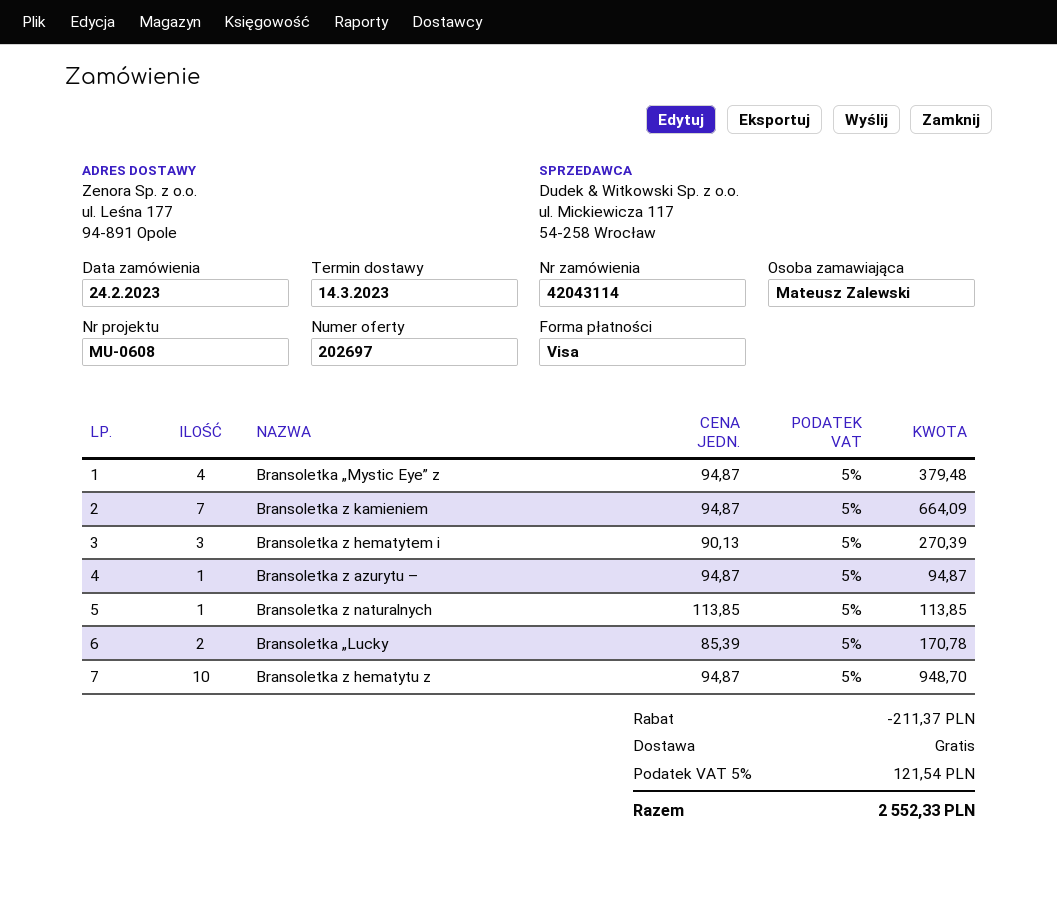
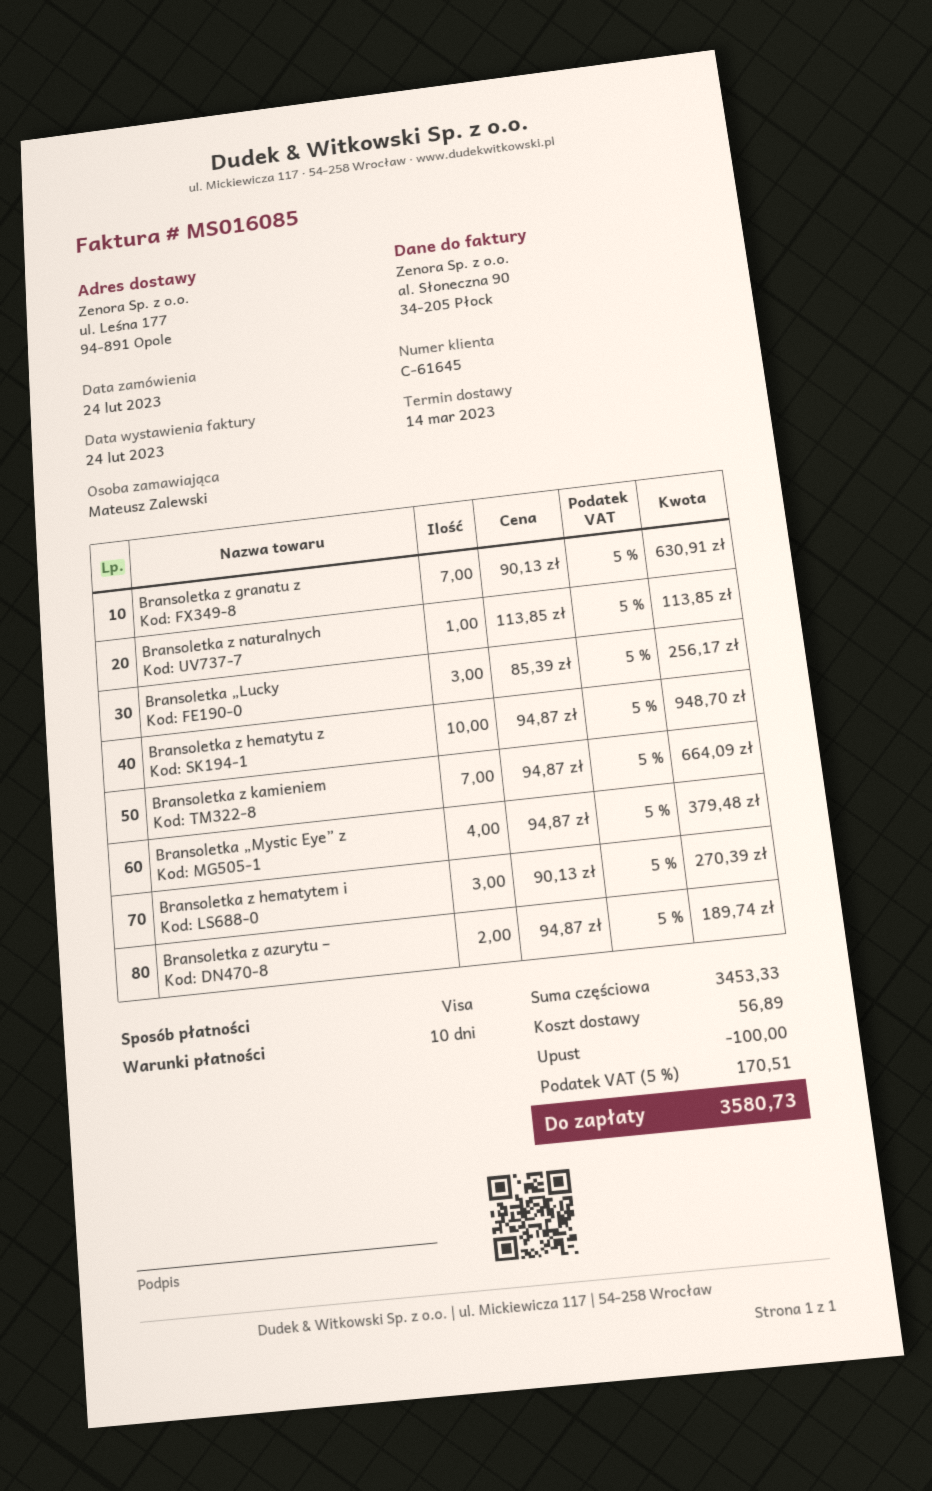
Bransoletka z azurytu –: 1 x 94.87 = 94.87 -> 2 x 94.87 = 189.74
Bransoletka „Lucky: 2 x 85.39 = 170.78 -> 3 x 85.39 = 256.17
Bransoletka z granatu z: none -> 7 x 90.13 = 630.91
discount: 211.37 -> 100.00
shipping: 0.00 -> 56.89
tax: 5% = 121.54 -> 5% = 170.51
total: 2552.33 -> 3580.73

